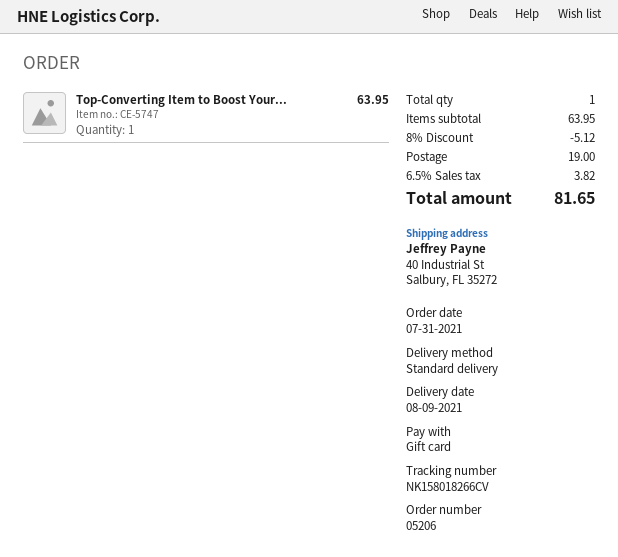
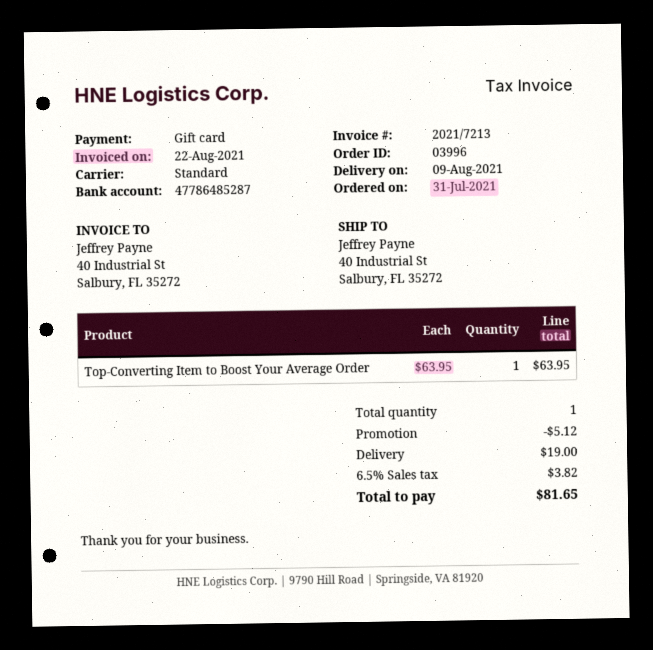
order number: 05206 -> 03996

